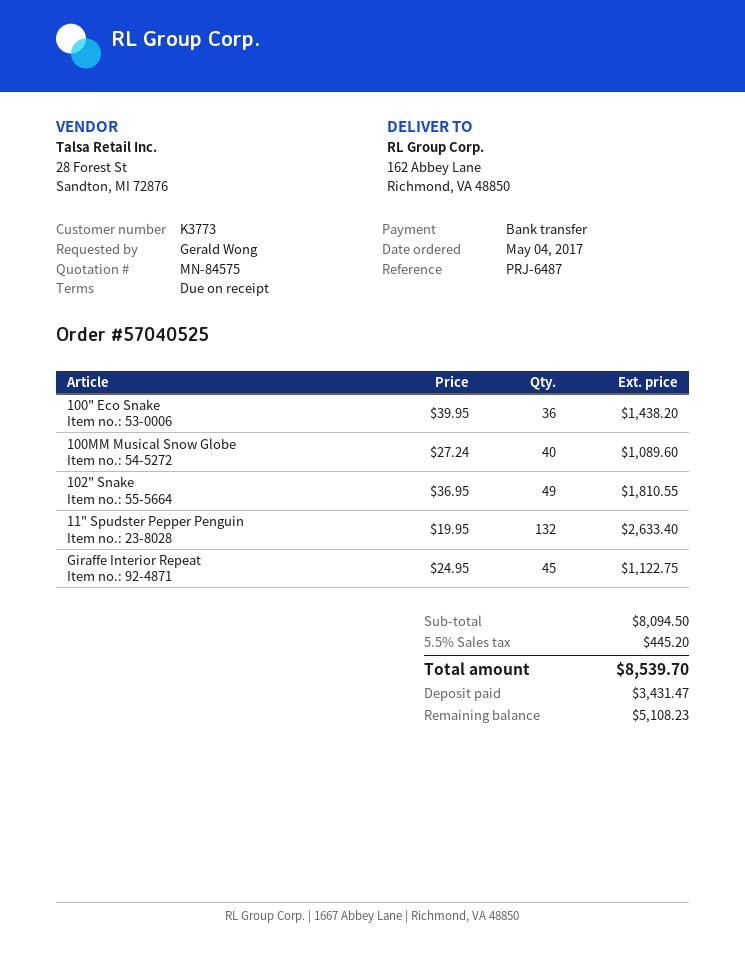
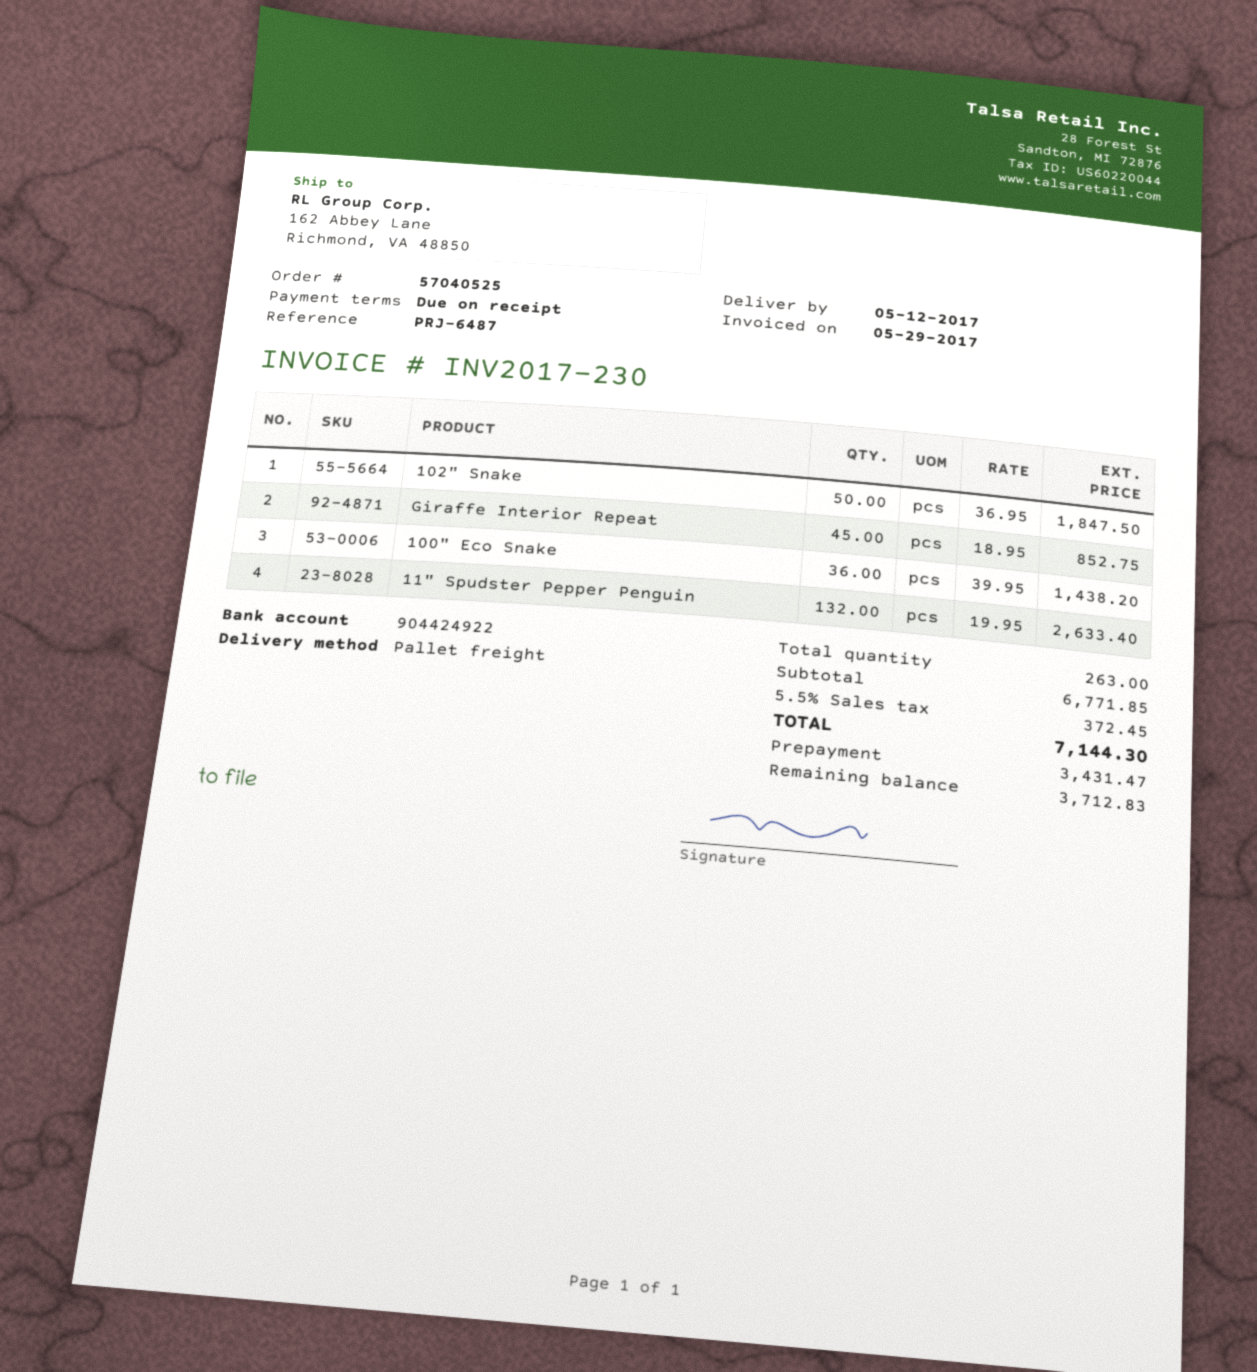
100MM Musical Snow Globe: 40 x 27.24 = 1089.60 -> none
102" Snake: 49 x 36.95 = 1810.55 -> 50 x 36.95 = 1847.50
Giraffe Interior Repeat: 45 x 24.95 = 1122.75 -> 45 x 18.95 = 852.75
subtotal: 8094.50 -> 6771.85
tax: 5.5% = 445.20 -> 5.5% = 372.45
total: 8539.70 -> 7144.30
balance: 5108.23 -> 3712.83

